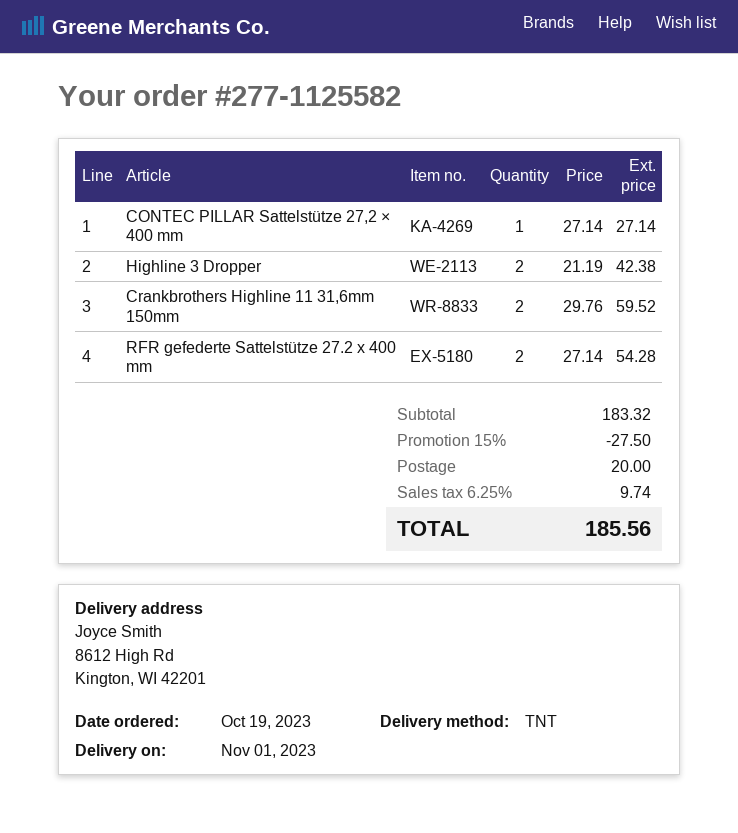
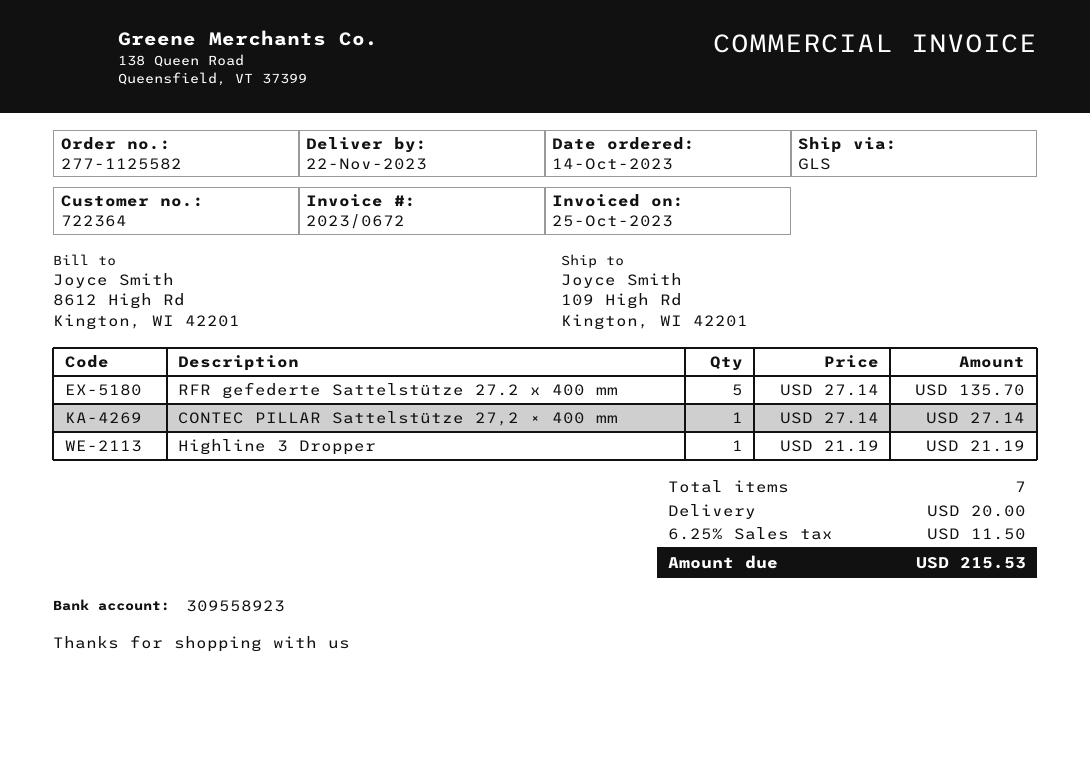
order date: 2023-10-19 -> 2023-10-14
delivery date: 2023-11-01 -> 2023-11-22
shipping method: TNT -> GLS
ship to: 8612 High Rd, Kington, WI 42201 -> 109 High Rd, Kington, WI 42201
Highline 3 Dropper: 2 x 21.19 = 42.38 -> 1 x 21.19 = 21.19
Crankbrothers Highline 11 31,6mm 150mm: 2 x 29.76 = 59.52 -> none
RFR gefederte Sattelstütze 27.2 x 400 mm: 2 x 27.14 = 54.28 -> 5 x 27.14 = 135.70
discount: 15% = 27.50 -> none
tax: 6.25% = 9.74 -> 6.25% = 11.50
total: 185.56 -> 215.53

